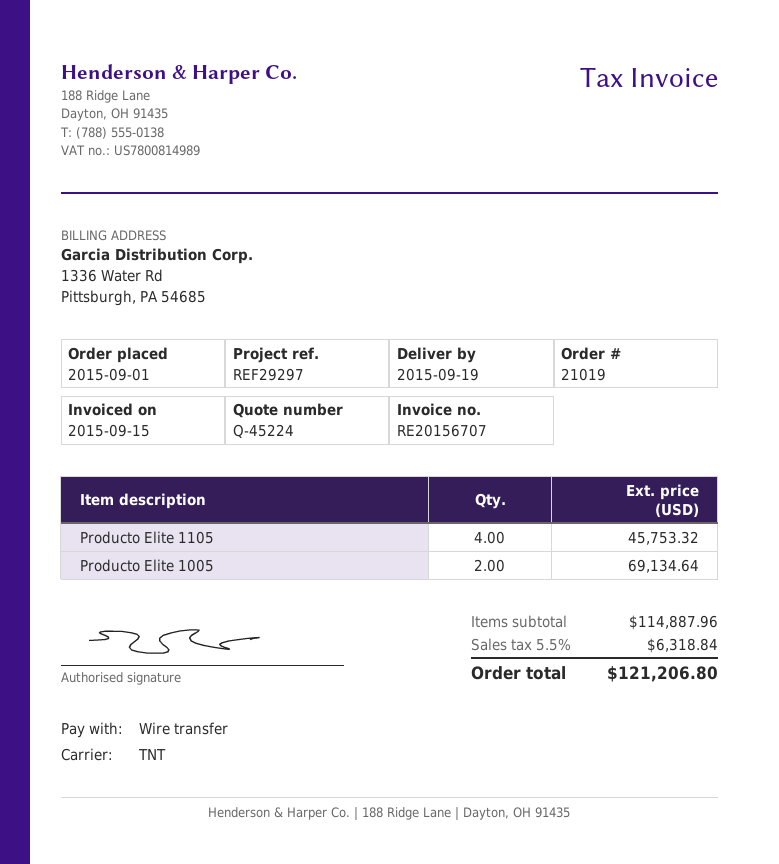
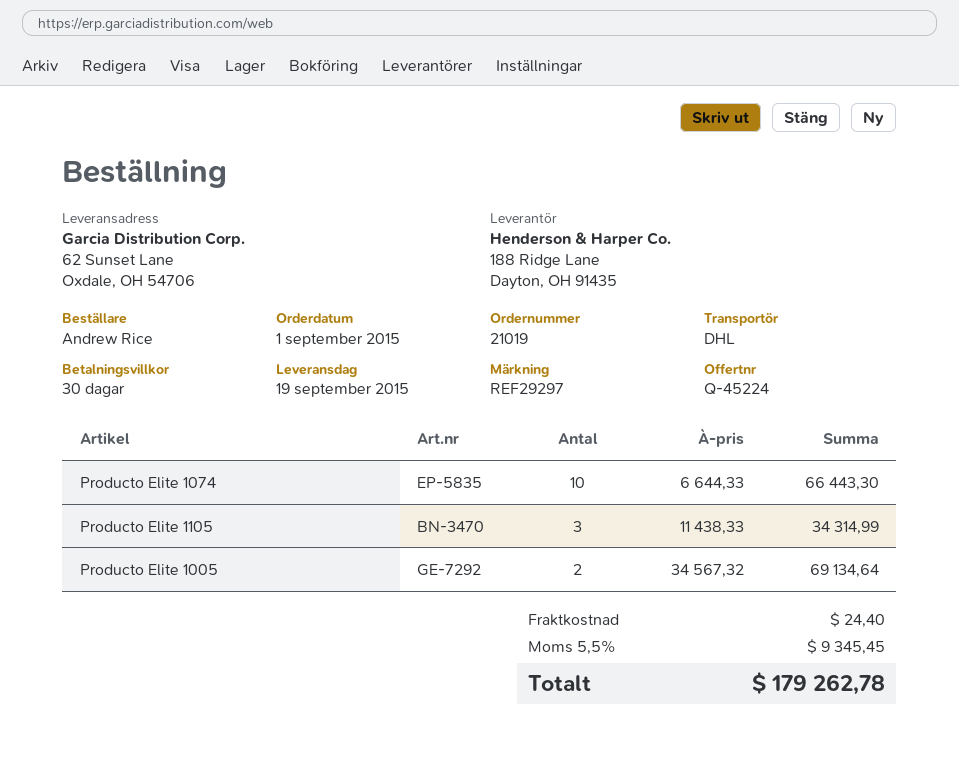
shipping method: TNT -> DHL
Producto Elite 1105: 4 for 45753.32 -> 3 for 34314.99
Producto Elite 1074: none -> 10 for 66443.30
shipping: none -> 24.40
tax: 5.5% = 6318.84 -> 5.5% = 9345.45
total: 121206.80 -> 179262.78

